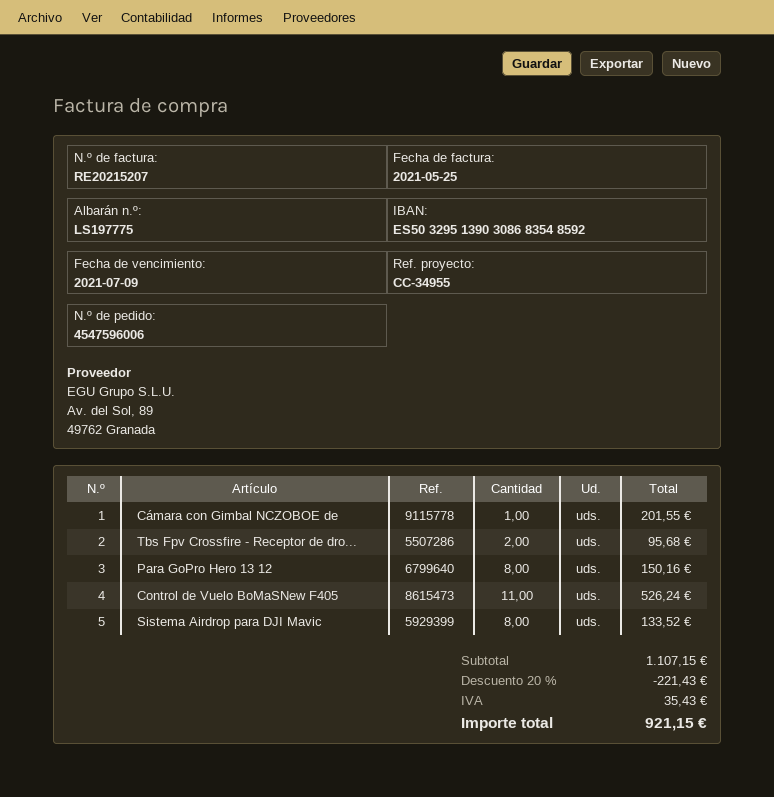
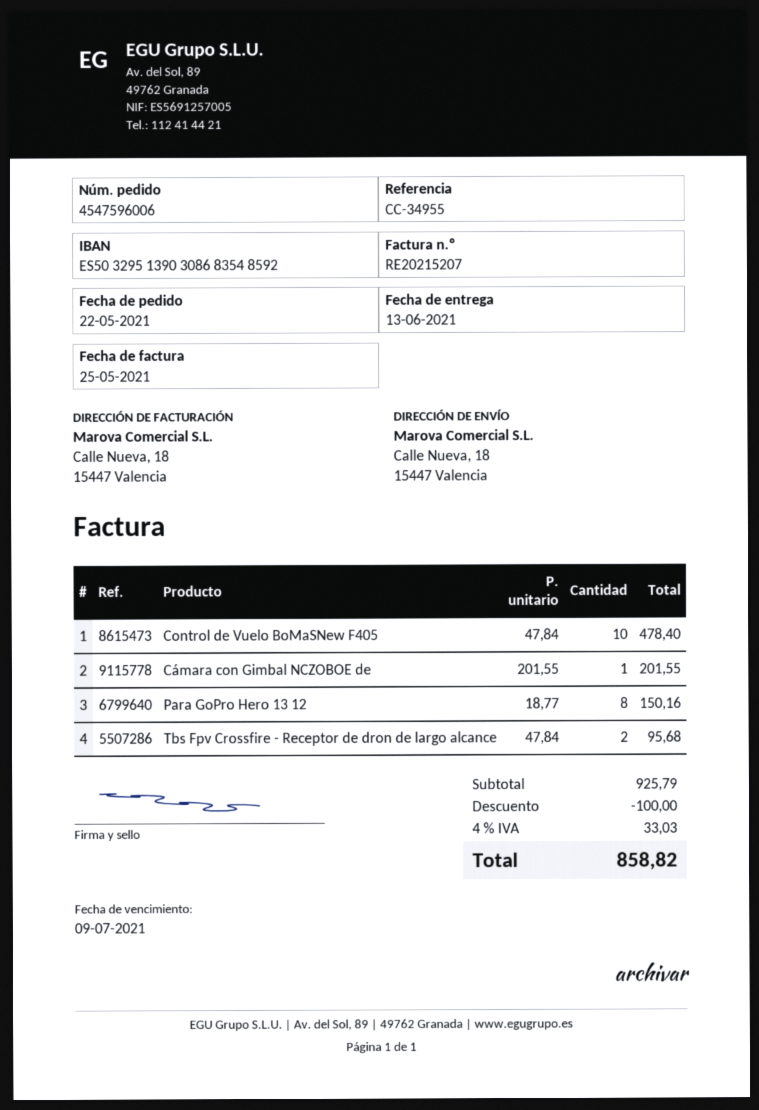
Control de Vuelo BoMaSNew F405: 11 for 526.24 -> 10 for 478.40
Sistema Airdrop para DJI Mavic: 8 for 133.52 -> none
subtotal: 1107.15 -> 925.79
discount: 221.43 -> 100.00
tax: 35.43 -> 33.03
total: 921.15 -> 858.82

